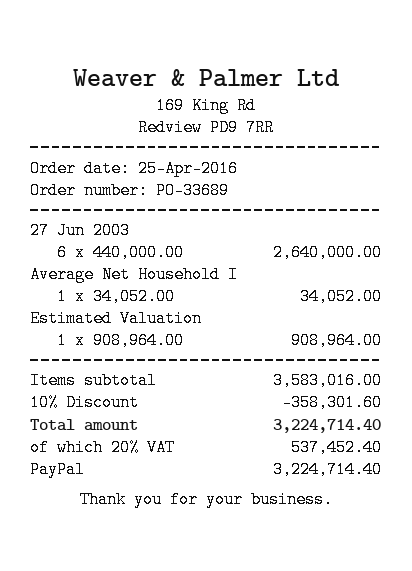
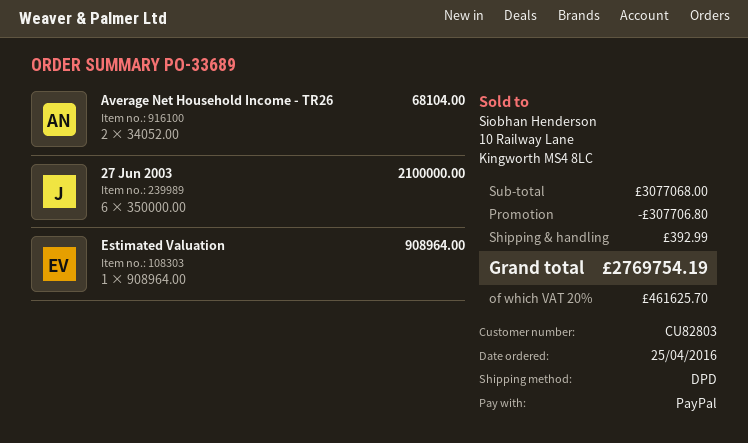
27 Jun 2003: 6 x 440000.00 = 2640000.00 -> 6 x 350000.00 = 2100000.00
Average Net Household I: 1 x 34052.00 = 34052.00 -> 2 x 34052.00 = 68104.00
subtotal: 3583016.00 -> 3077068.00
discount: 358301.60 -> 307706.80
shipping: none -> 392.99
tax: 20% = 537452.40 -> 20% = 461625.70
total: 3224714.40 -> 2769754.19

